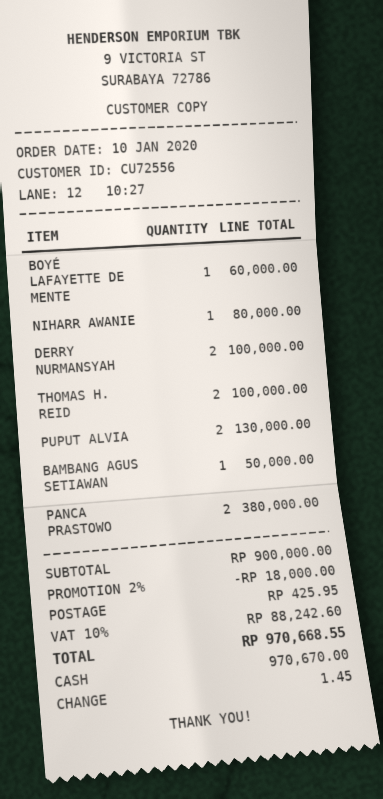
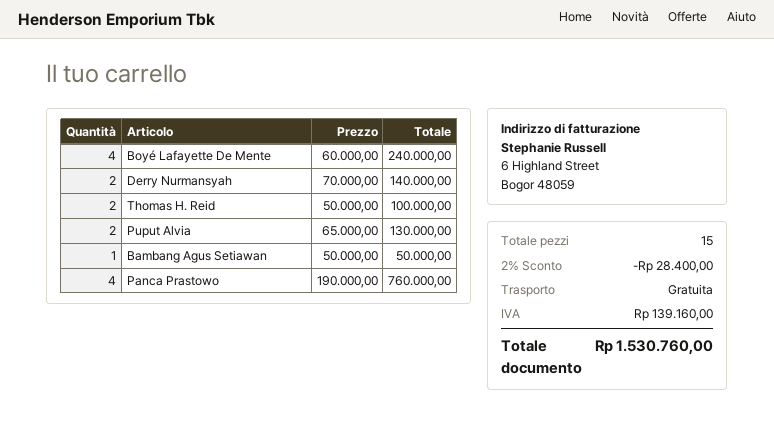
BOYÉ LAFAYETTE DE MENTE: 1 for 60000.00 -> 4 for 240000.00
NIHARR AWANIE: 1 for 80000.00 -> none
DERRY NURMANSYAH: 2 for 100000.00 -> 2 for 140000.00
PANCA PRASTOWO: 2 for 380000.00 -> 4 for 760000.00
discount: 2% = 18000.00 -> 2% = 28400.00
shipping: 425.95 -> 0.00
tax: 88242.60 -> 139160.00
total: 970668.55 -> 1530760.00

